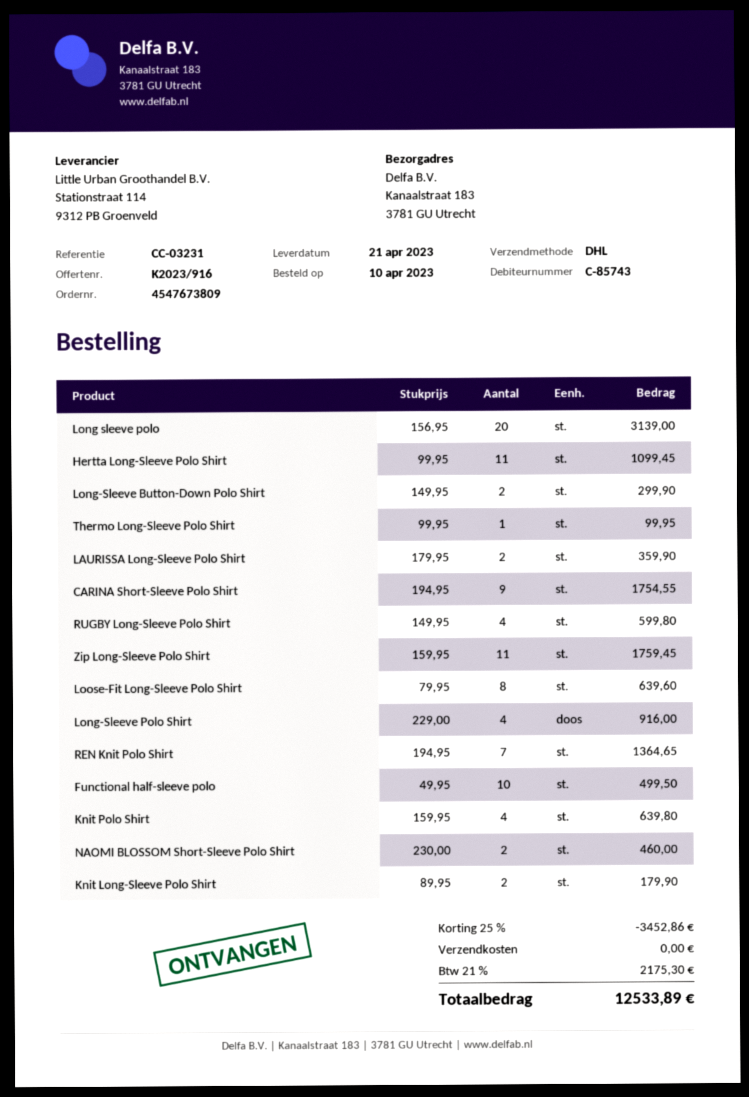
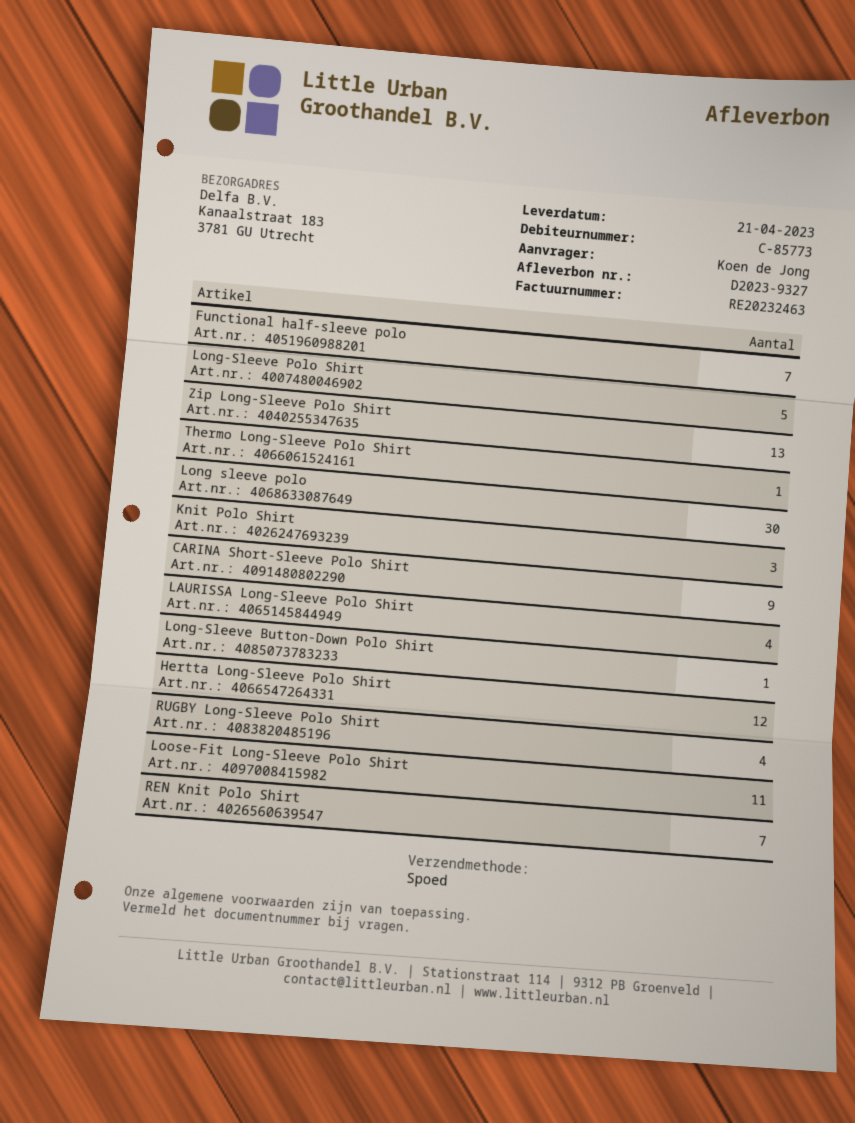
customer number: C-85743 -> C-85773
shipping method: DHL -> express
Long sleeve polo: 20 -> 30
Hertta Long-Sleeve Polo Shirt: 11 -> 12
Long-Sleeve Button-Down Polo Shirt: 2 -> 1
LAURISSA Long-Sleeve Polo Shirt: 2 -> 4
Zip Long-Sleeve Polo Shirt: 11 -> 13
Loose-Fit Long-Sleeve Polo Shirt: 8 -> 11
Long-Sleeve Polo Shirt: 4 -> 5
Functional half-sleeve polo: 10 -> 7
Knit Polo Shirt: 4 -> 3
NAOMI BLOSSOM Short-Sleeve Polo Shirt: 2 -> none
Knit Long-Sleeve Polo Shirt: 2 -> none

